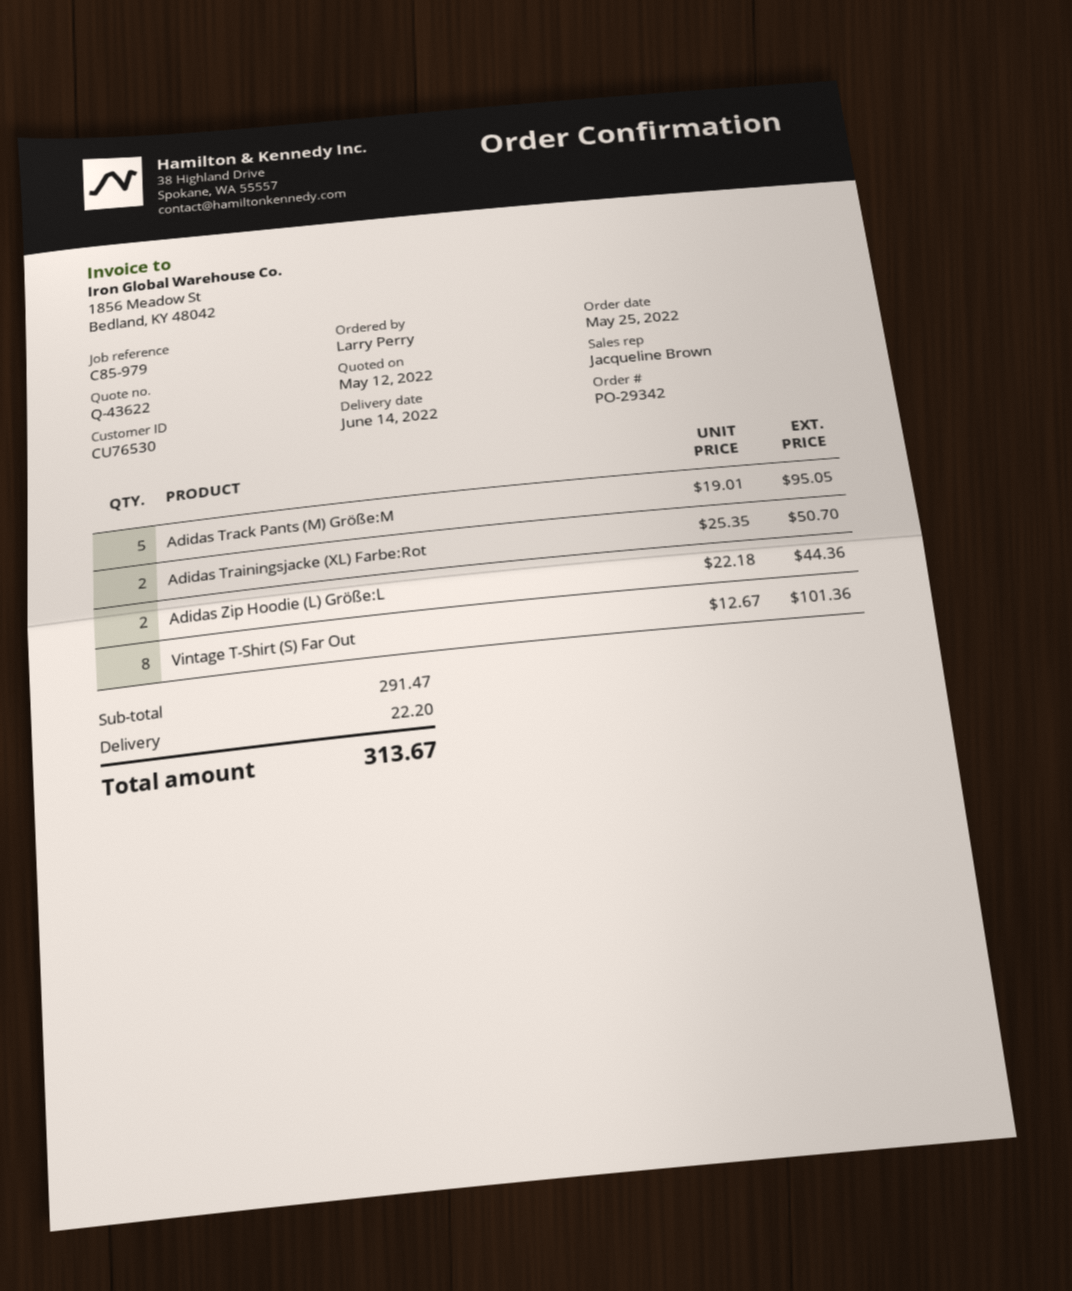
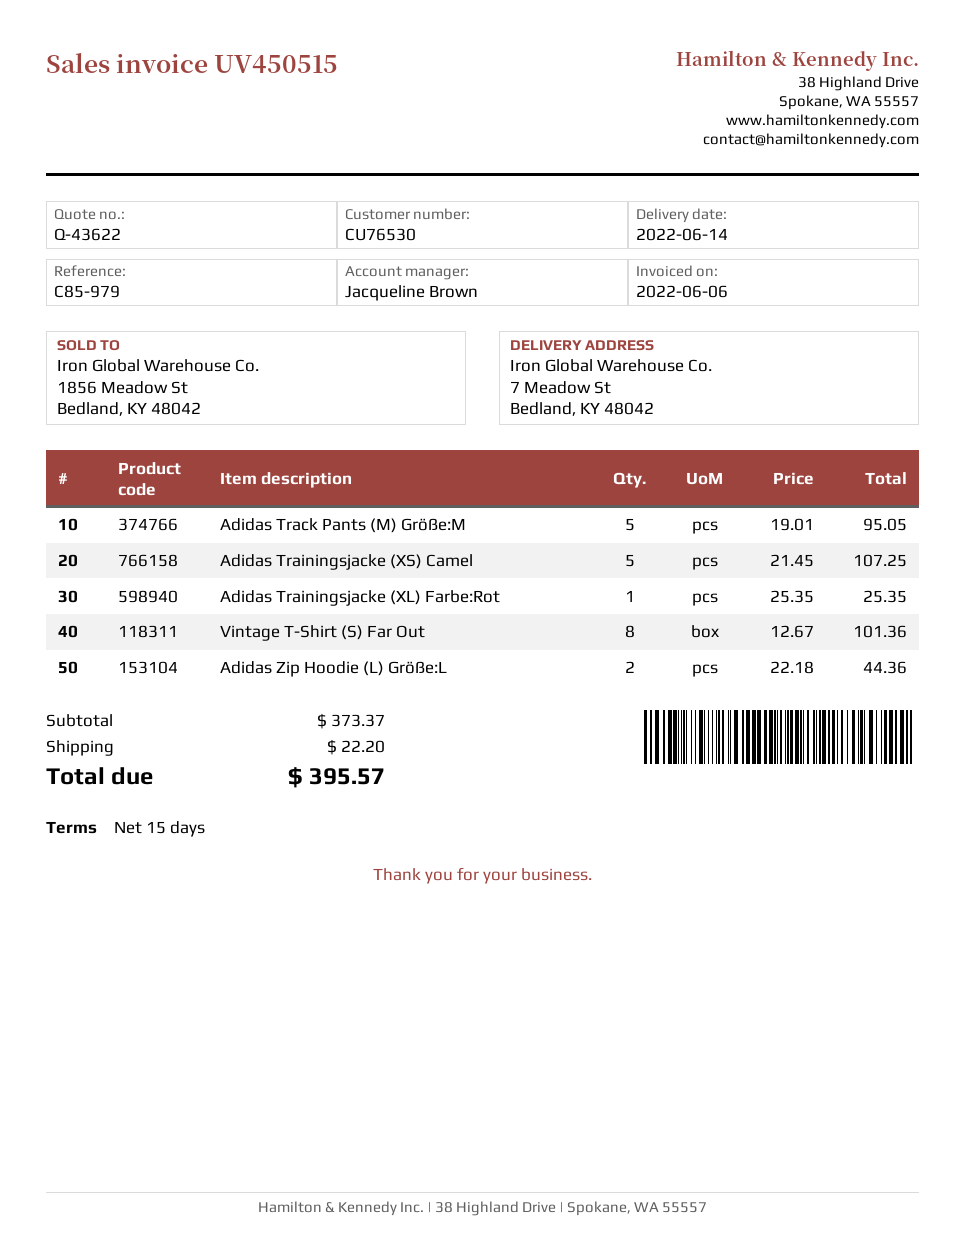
Adidas Trainingsjacke (XL) Farbe:Rot: 2 x 25.35 = 50.70 -> 1 x 25.35 = 25.35
Adidas Trainingsjacke (XS) Camel: none -> 5 x 21.45 = 107.25
subtotal: 291.47 -> 373.37
total: 313.67 -> 395.57

